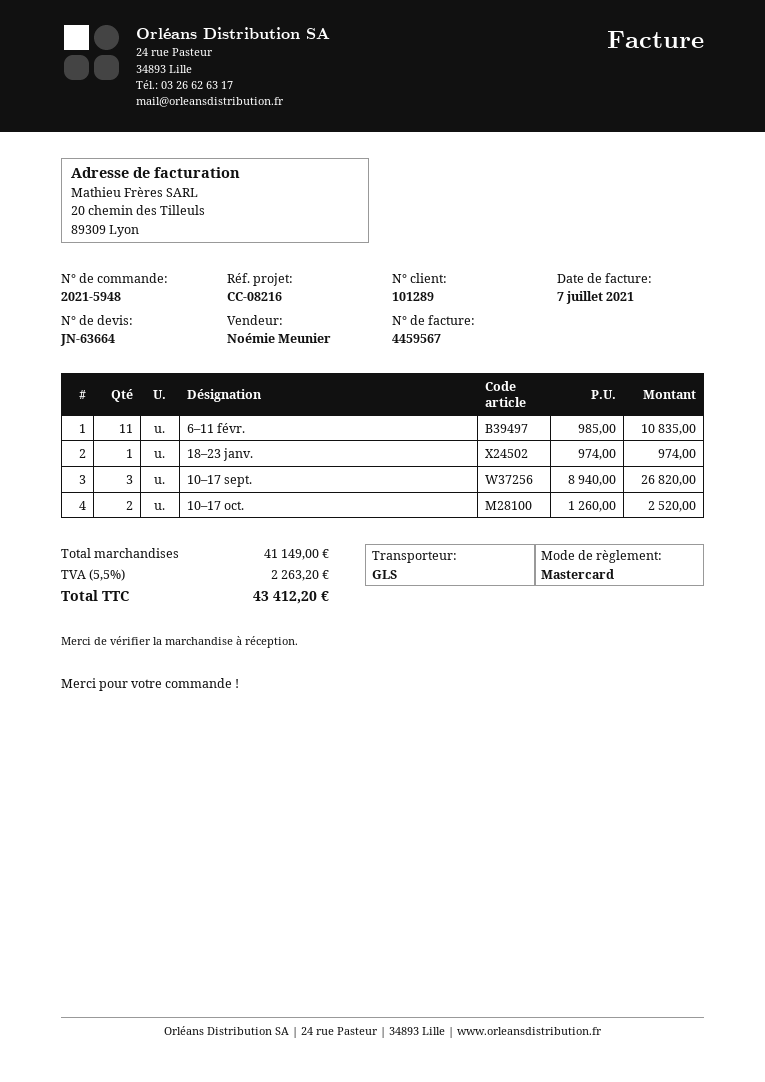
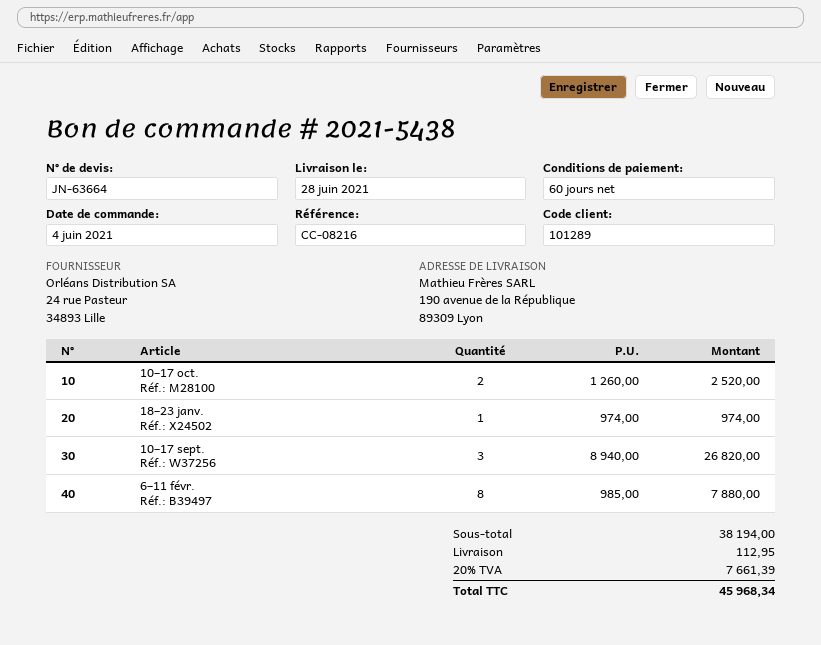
order number: 2021-5948 -> 2021-5438
6–11 févr.: 11 x 985.00 = 10835.00 -> 8 x 985.00 = 7880.00
subtotal: 41149.00 -> 38194.00
shipping: none -> 112.95
tax: 5.5% = 2263.20 -> 20% = 7661.39
total: 43412.20 -> 45968.34

